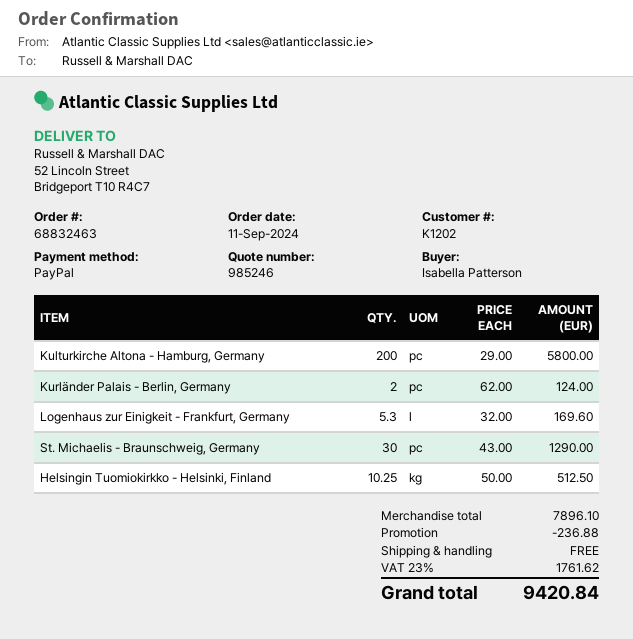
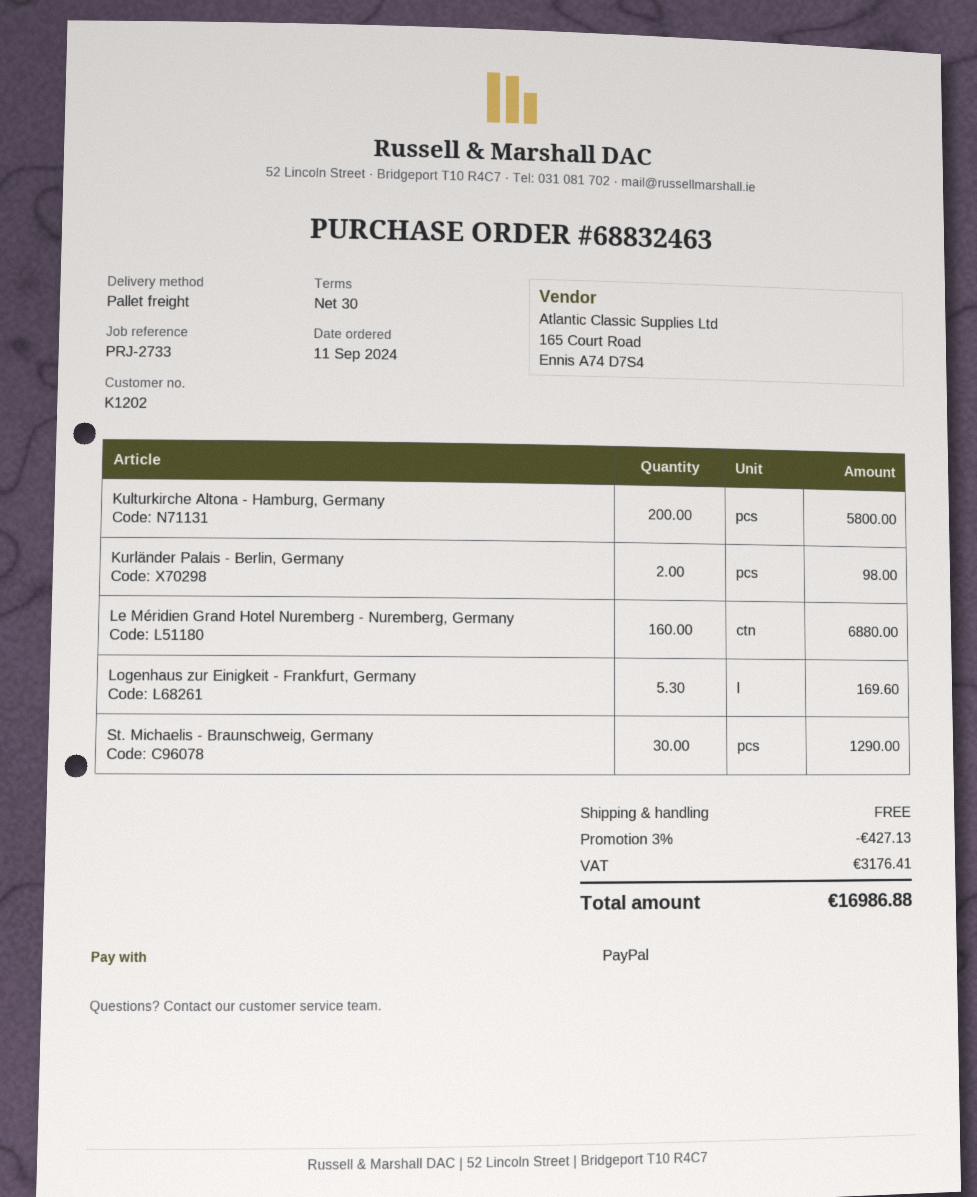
Kurländer Palais - Berlin, Germany: 2 for 124.00 -> 2 for 98.00
Helsingin Tuomiokirkko - Helsinki, Finland: 10.25 for 512.50 -> none
Le Méridien Grand Hotel Nuremberg - Nuremberg, Germany: none -> 160 for 6880.00
discount: 236.88 -> 427.13
tax: 1761.62 -> 3176.41
total: 9420.84 -> 16986.88

